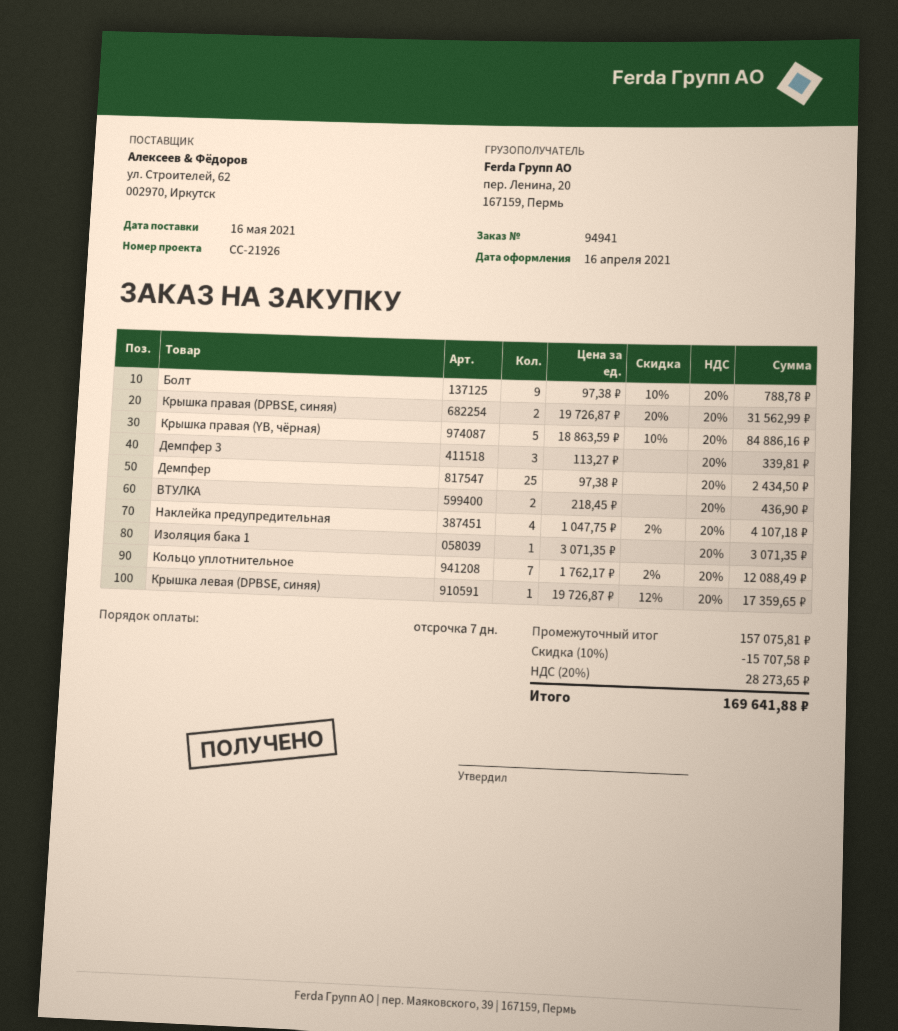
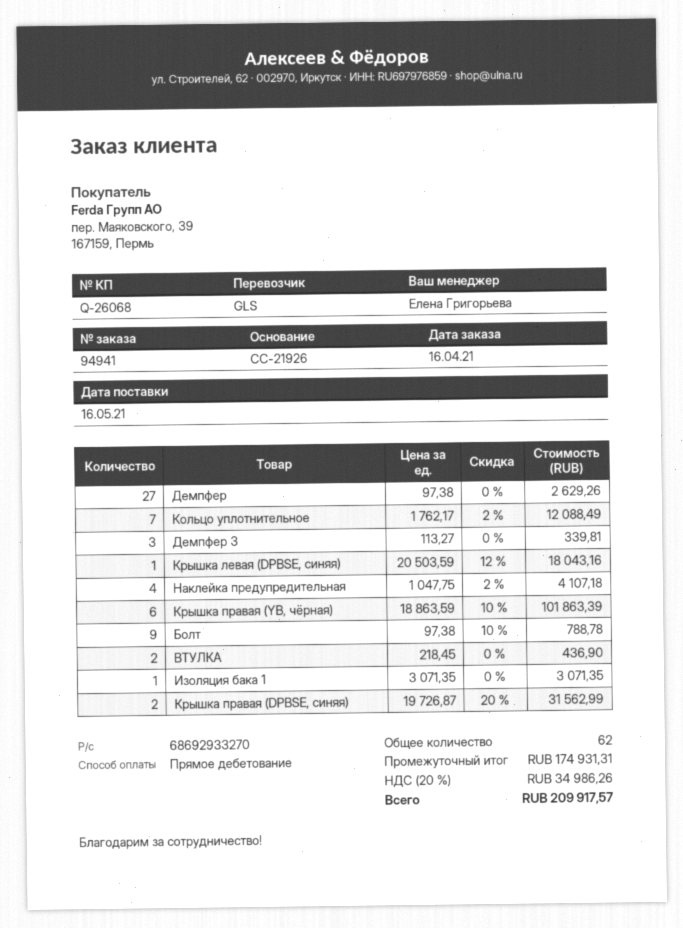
Крышка правая (YB, чёрная): 5 x 18863.59 - 10% = 84886.16 -> 6 x 18863.59 - 10% = 101863.39
Демпфер: 25 x 97.38 = 2434.50 -> 27 x 97.38 = 2629.26
Крышка левая (DPBSE, синяя): 1 x 19726.87 - 12% = 17359.65 -> 1 x 20503.59 - 12% = 18043.16
subtotal: 157075.81 -> 174931.31
discount: 10% = 15707.58 -> none
tax: 20% = 28273.65 -> 20% = 34986.26
total: 169641.88 -> 209917.57

